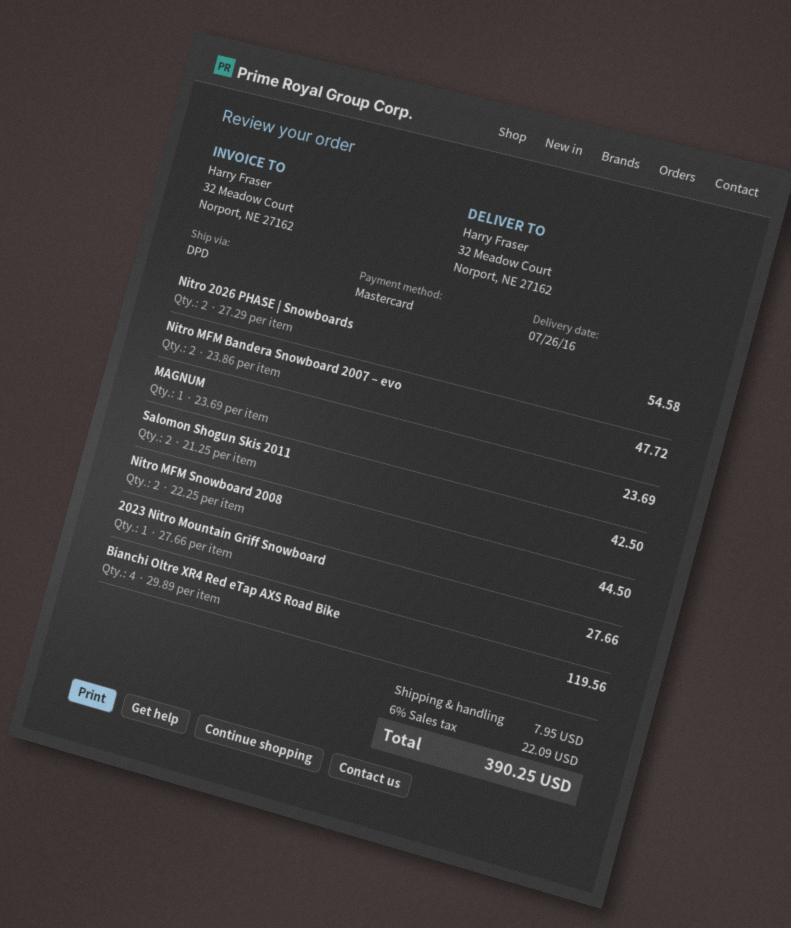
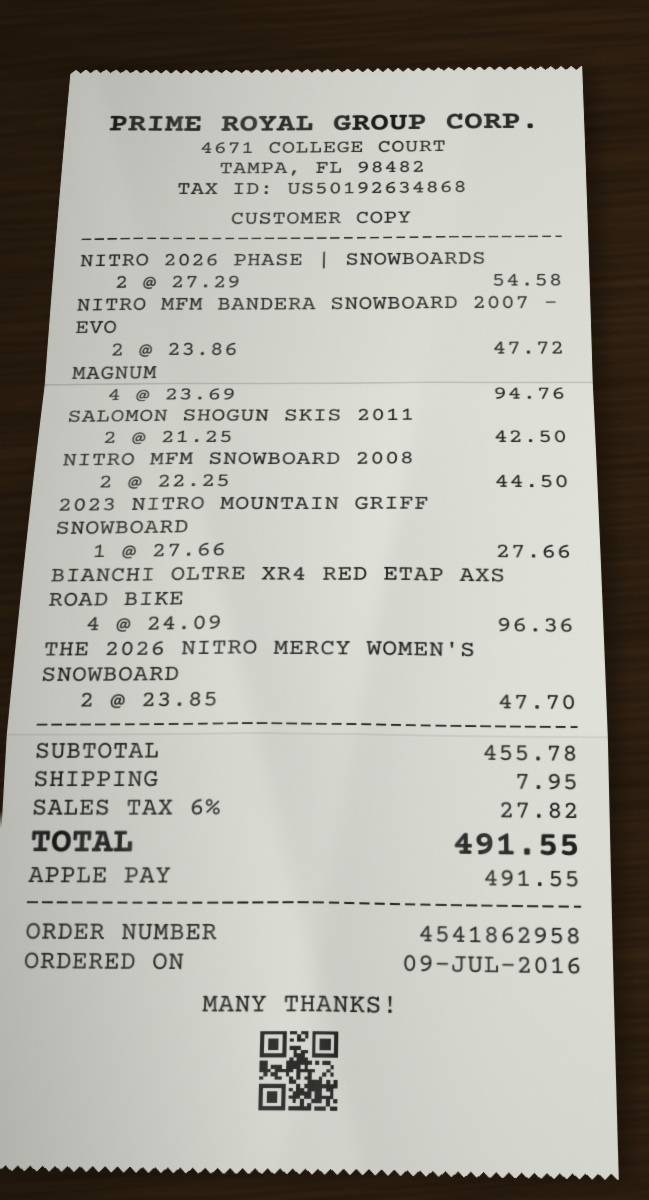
payment method: Mastercard -> Apple Pay
MAGNUM: 1 x 23.69 = 23.69 -> 4 x 23.69 = 94.76
Bianchi Oltre XR4 Red eTap AXS Road Bike: 4 x 29.89 = 119.56 -> 4 x 24.09 = 96.36
THE 2026 NITRO MERCY WOMEN'S SNOWBOARD: none -> 2 x 23.85 = 47.70
tax: 6% = 22.09 -> 6% = 27.82
total: 390.25 -> 491.55

